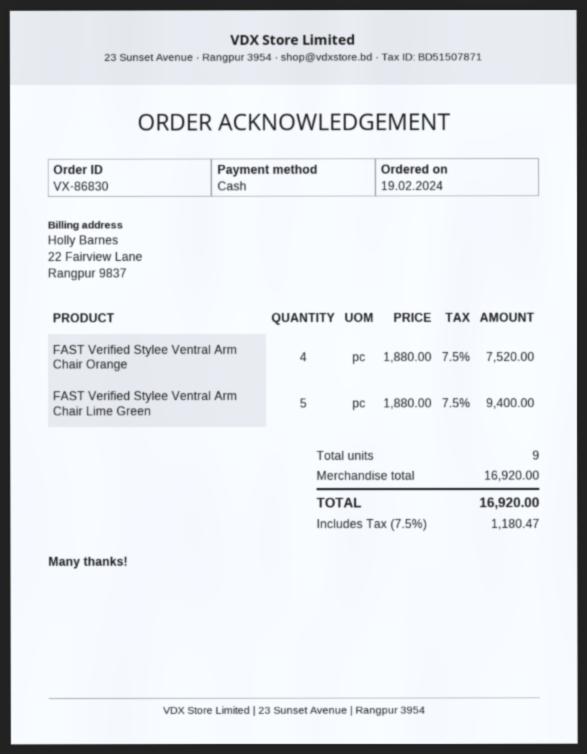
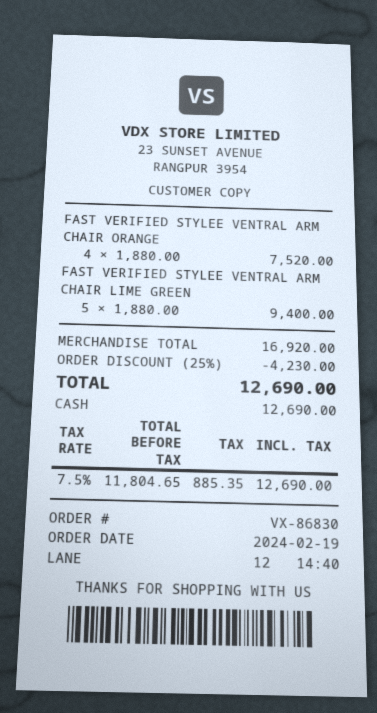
discount: none -> 25% = 4230.00
tax: 7.5% = 1180.47 -> 7.5% = 885.35
total: 16920.00 -> 12690.00

